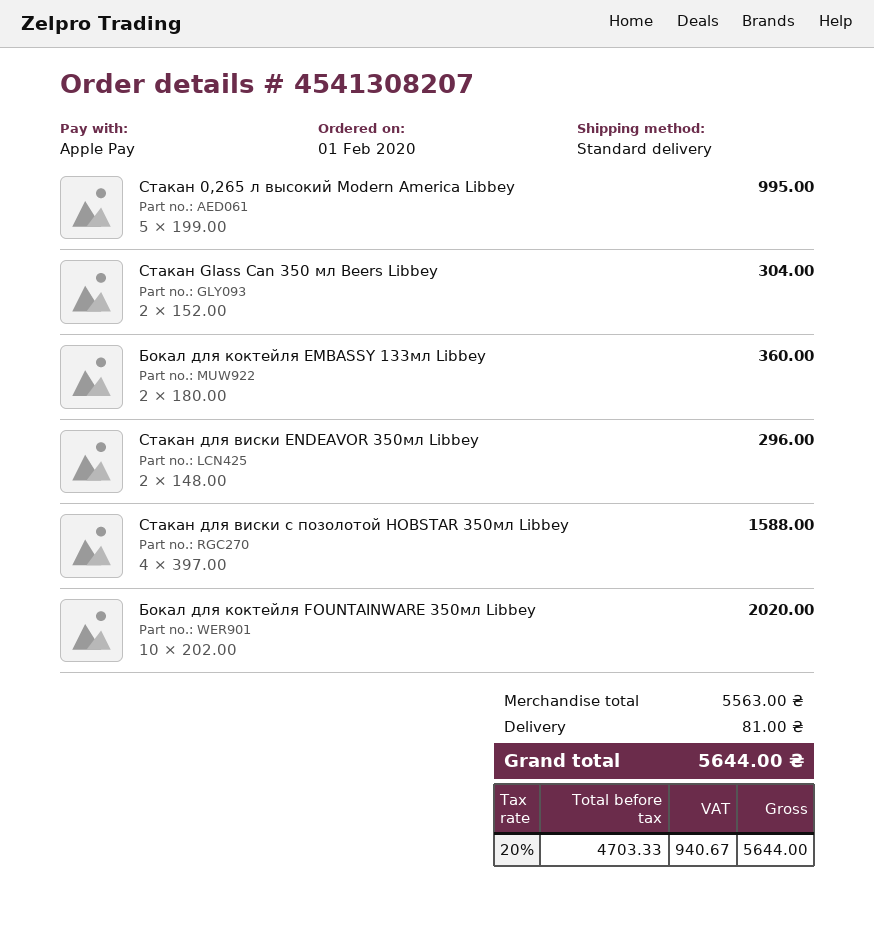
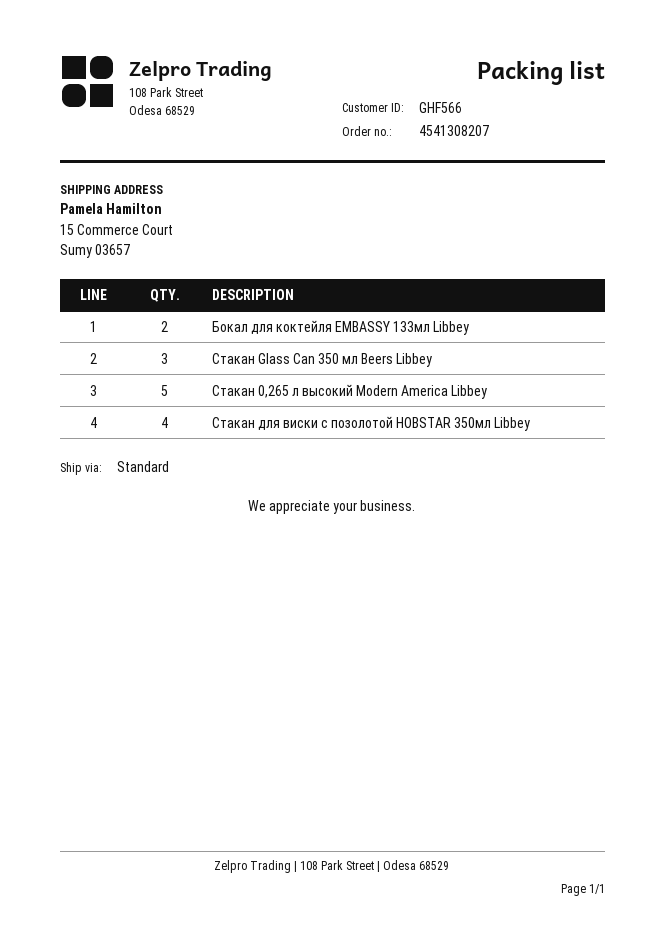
Стакан Glass Can 350 мл Beers Libbey: 2 -> 3
Стакан для виски ENDEAVOR 350мл Libbey: 2 -> none
Бокал для коктейля FOUNTAINWARE 350мл Libbey: 10 -> none

